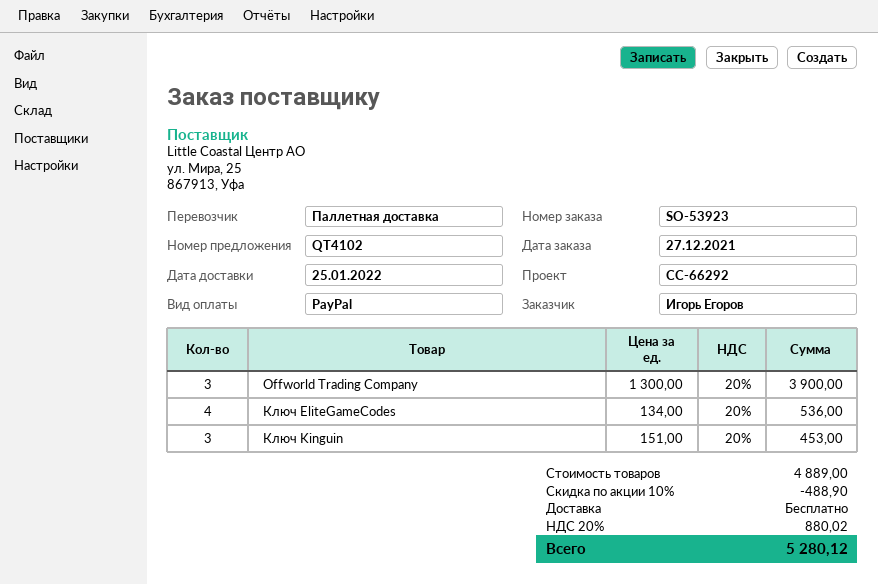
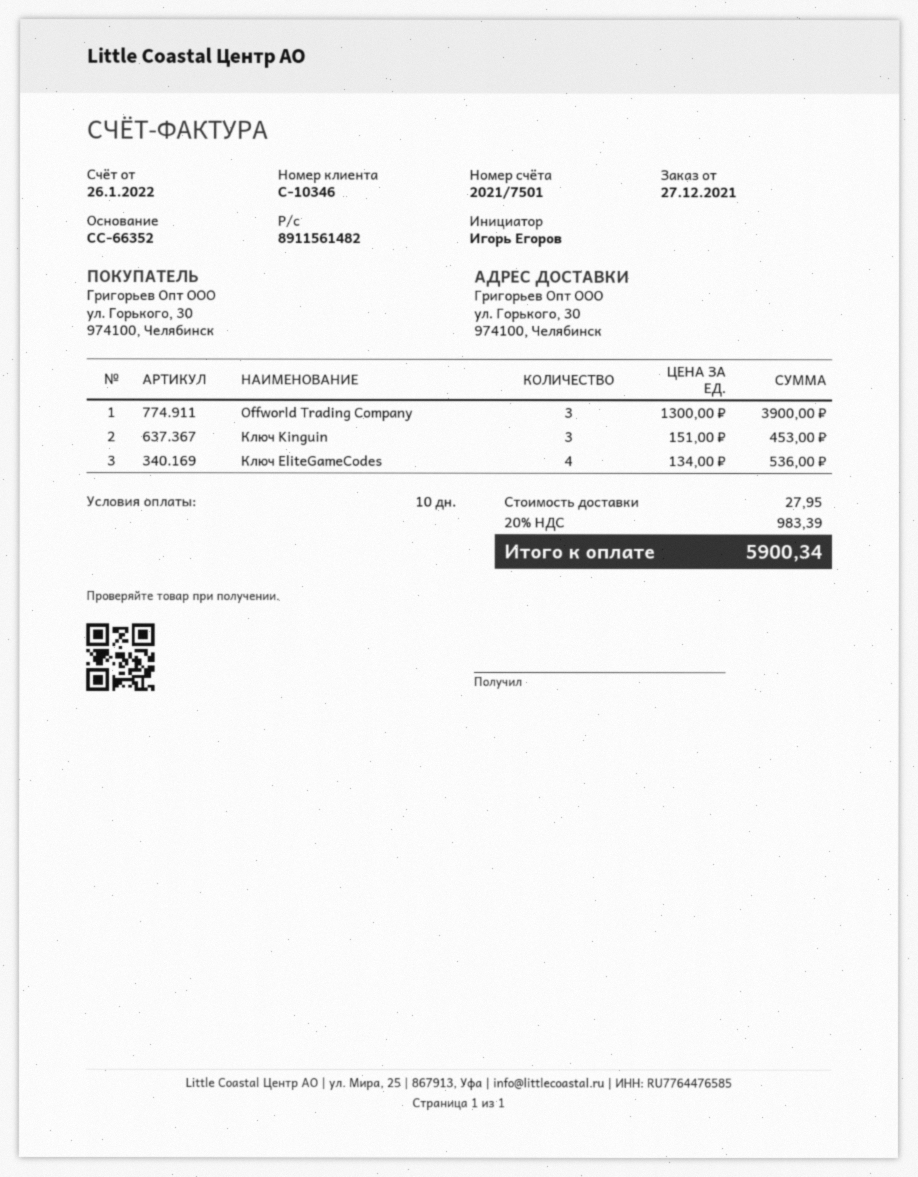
reference: CC-66292 -> CC-66352
discount: 10% = 488.90 -> none
shipping: 0.00 -> 27.95
tax: 20% = 880.02 -> 20% = 983.39
total: 5280.12 -> 5900.34

